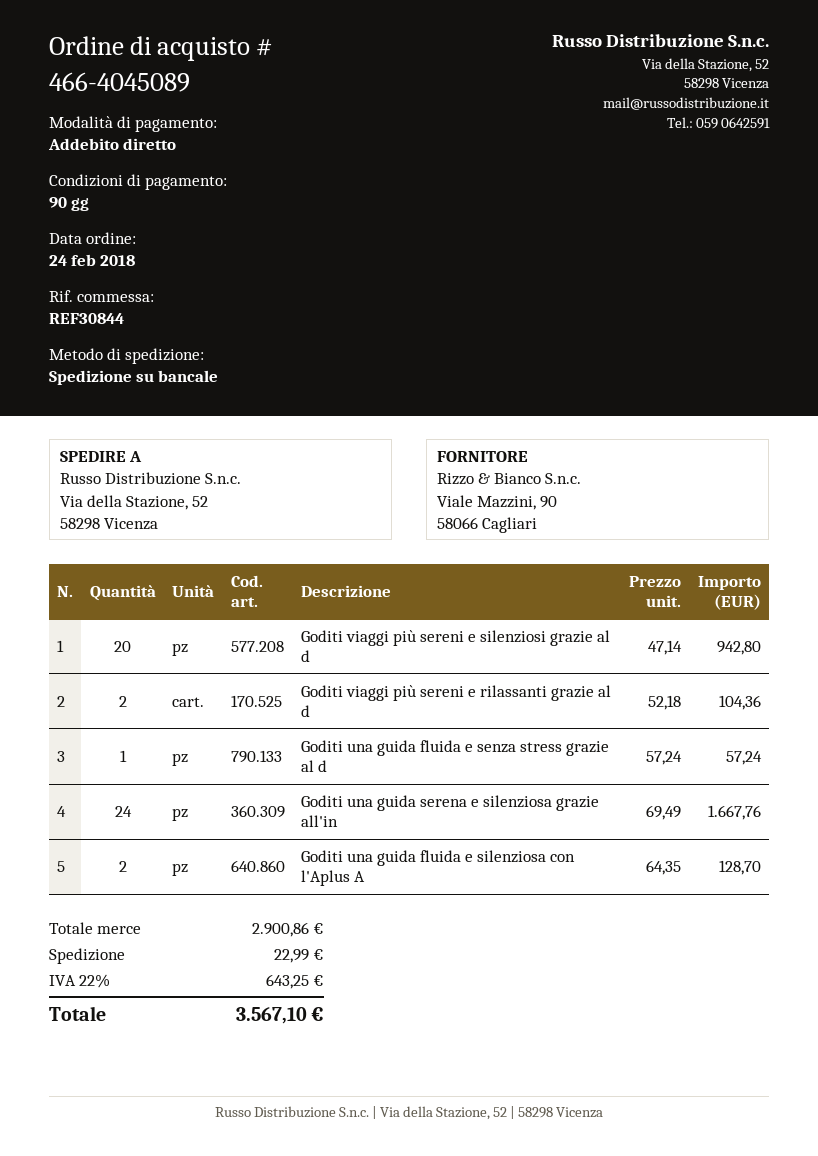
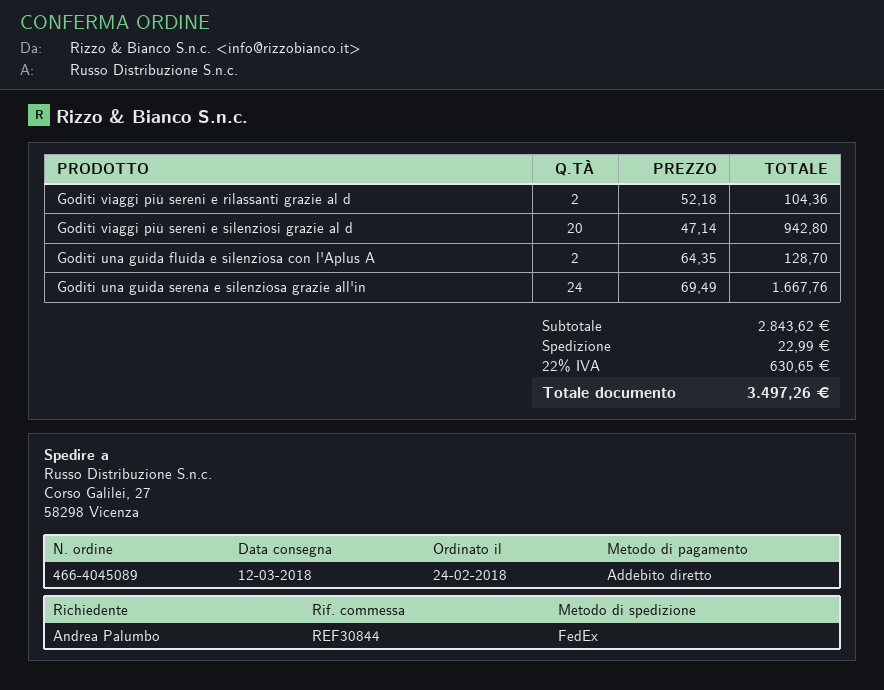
shipping method: pallet freight -> FedEx
ship to: Via della Stazione, 52, 58298 Vicenza -> Corso Galilei, 27, 58298 Vicenza
Goditi una guida fluida e senza stress grazie al d: 1 x 57.24 = 57.24 -> none
subtotal: 2900.86 -> 2843.62
tax: 22% = 643.25 -> 22% = 630.65
total: 3567.10 -> 3497.26

